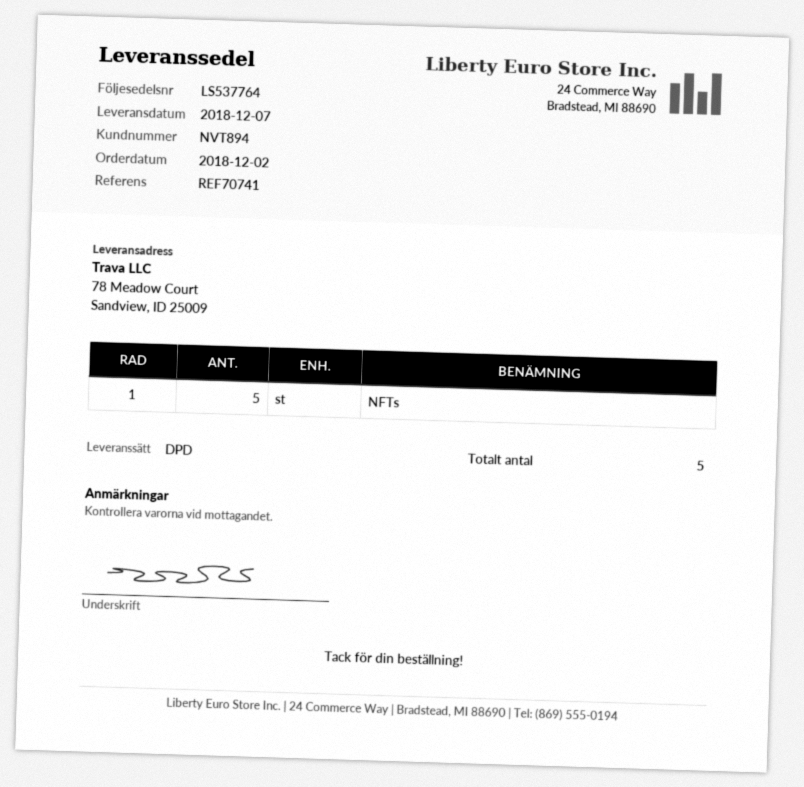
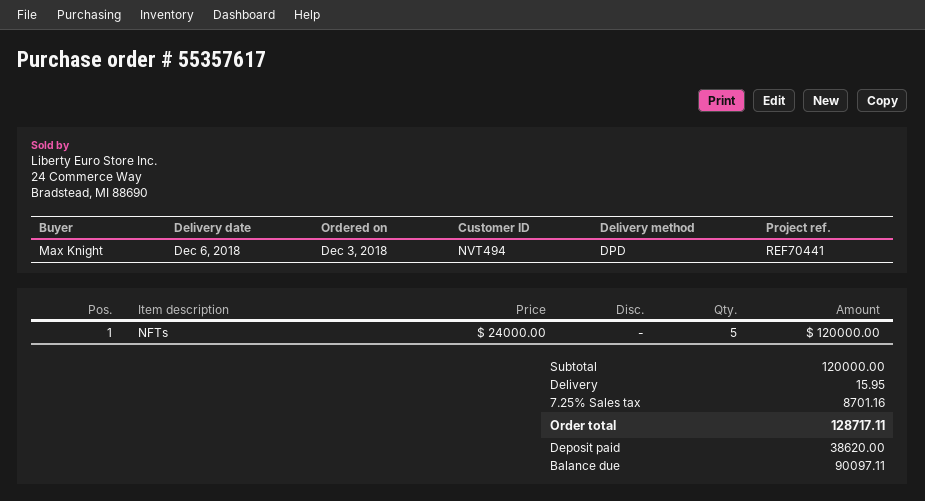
order date: 2018-12-02 -> 2018-12-03
delivery date: 2018-12-07 -> 2018-12-06
customer number: NVT894 -> NVT494
reference: REF70741 -> REF70441

